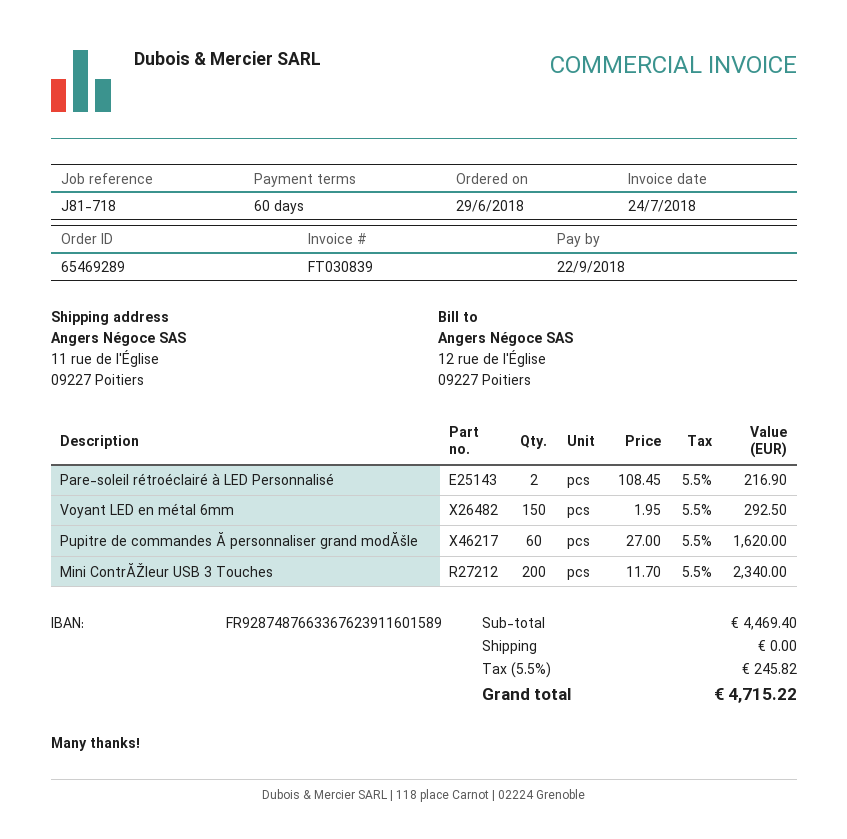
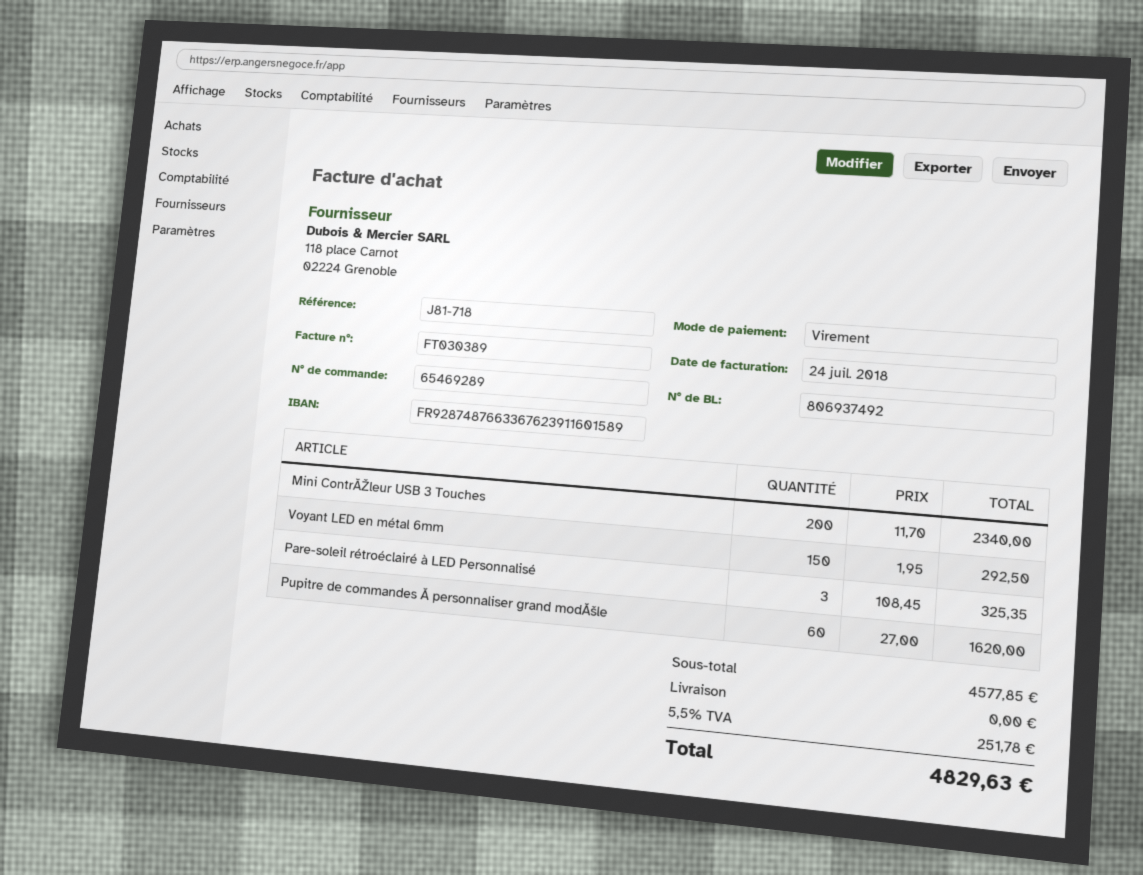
invoice number: FT030839 -> FT030389
Pare-soleil rétroéclairé à LED Personnalisé: 2 x 108.45 = 216.90 -> 3 x 108.45 = 325.35
subtotal: 4469.40 -> 4577.85
tax: 5.5% = 245.82 -> 5.5% = 251.78
total: 4715.22 -> 4829.63

